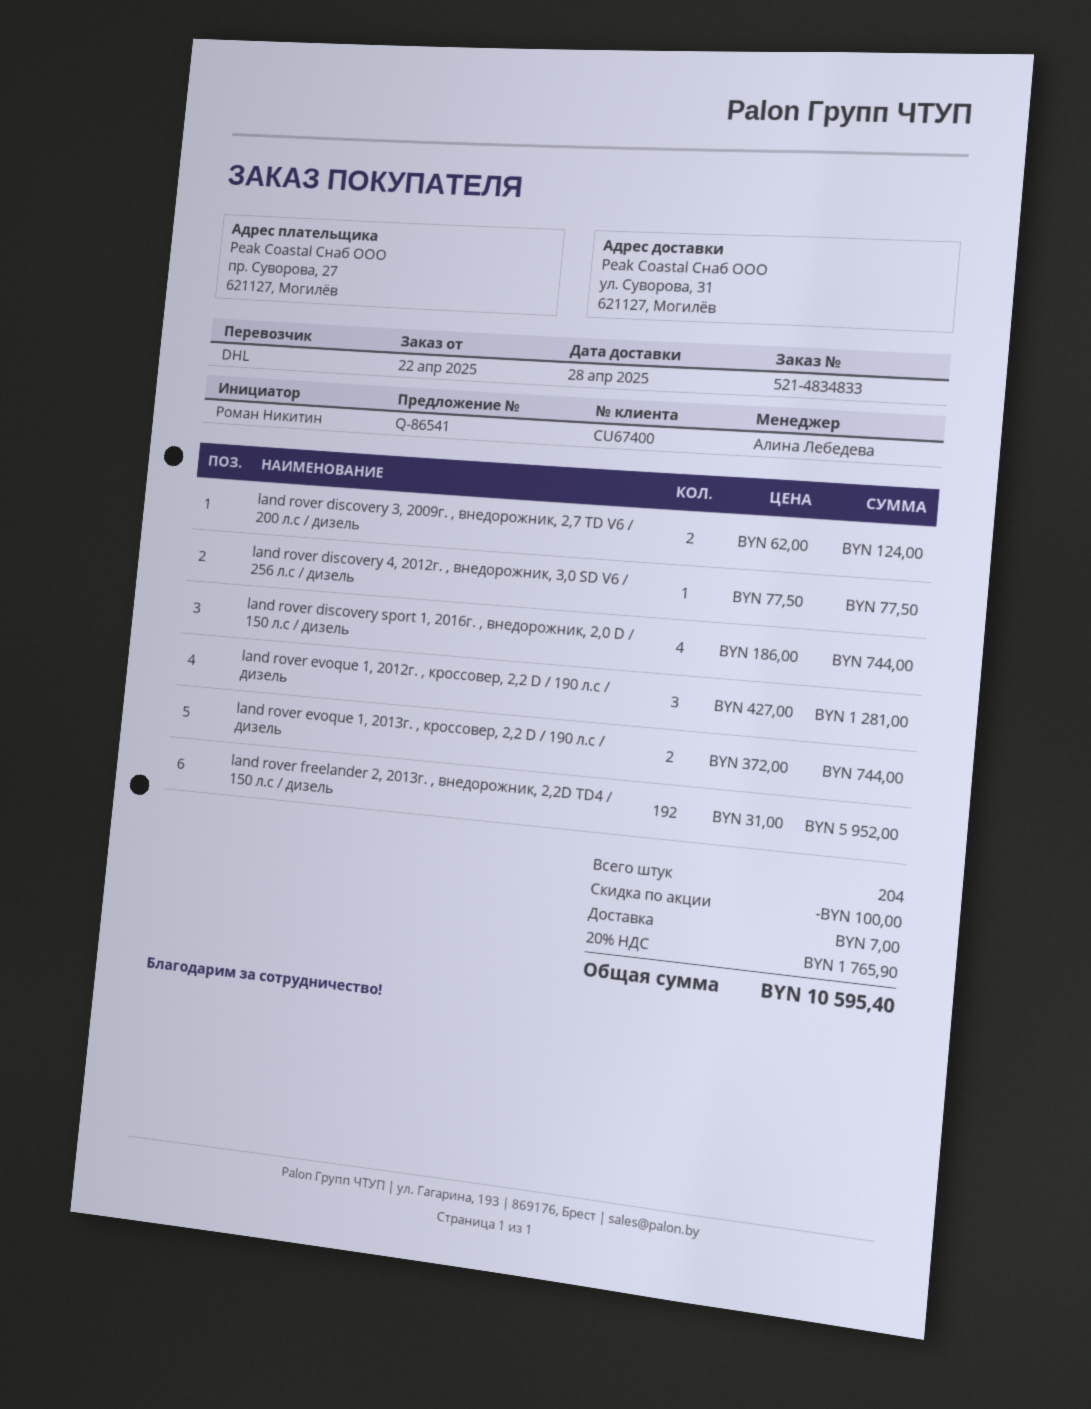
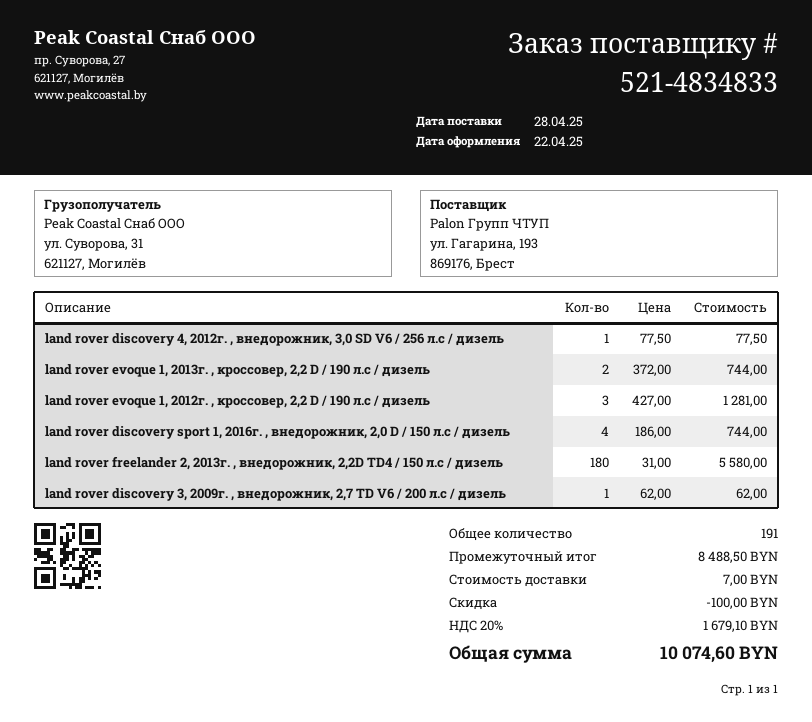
land rover discovery 3, 2009г. , внедорожник, 2,7 TD V6 / 200 л.с / дизель: 2 x 62.00 = 124.00 -> 1 x 62.00 = 62.00
land rover freelander 2, 2013г. , внедорожник, 2,2D TD4 / 150 л.с / дизель: 192 x 31.00 = 5952.00 -> 180 x 31.00 = 5580.00
total quantity: 204 -> 191
tax: 20% = 1765.90 -> 20% = 1679.10
total: 10595.40 -> 10074.60

